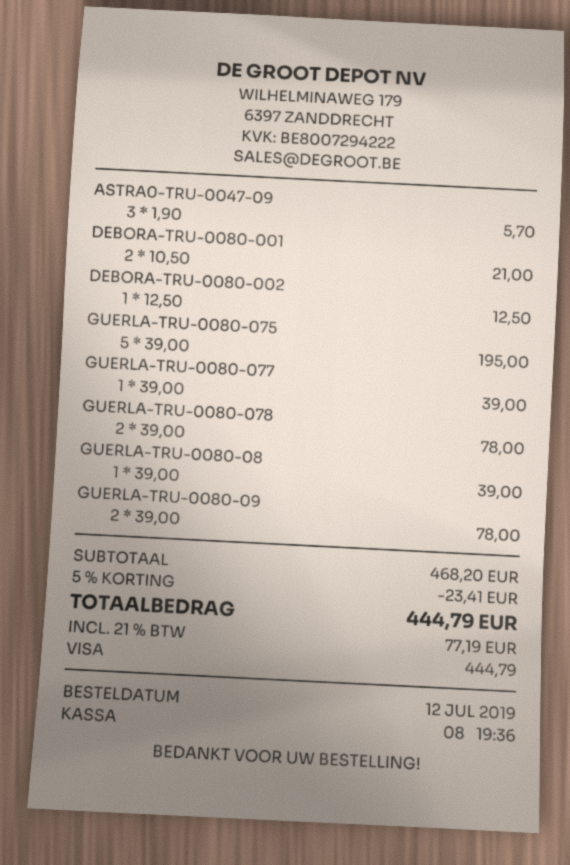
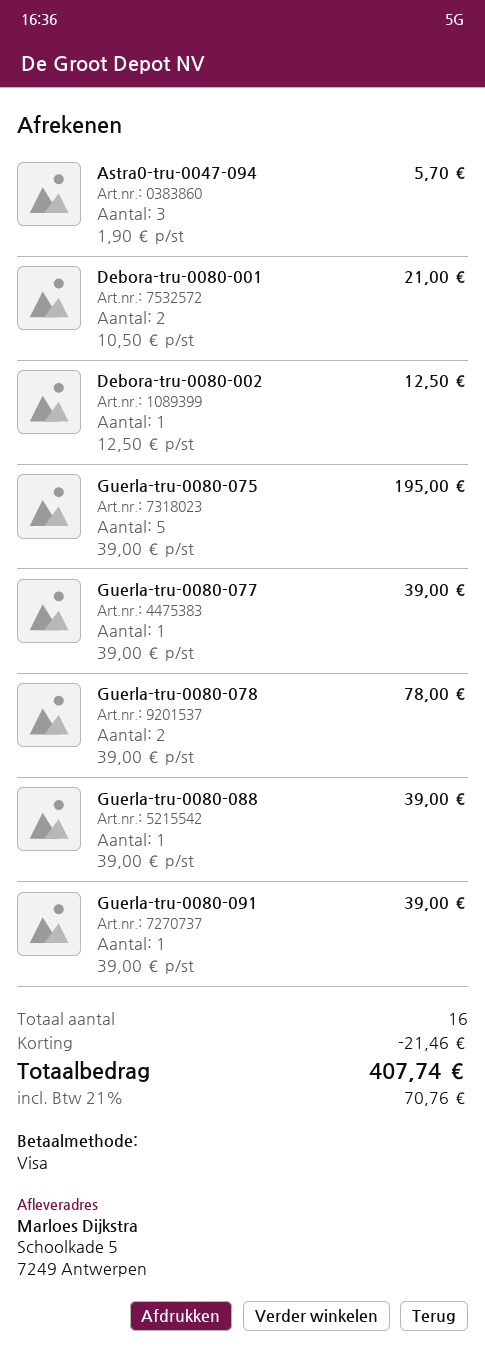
GUERLA-TRU-0080-09: 2 x 39.00 = 78.00 -> 1 x 39.00 = 39.00
discount: 23.41 -> 21.46
tax: 21% = 77.19 -> 21% = 70.76
total: 444.79 -> 407.74

